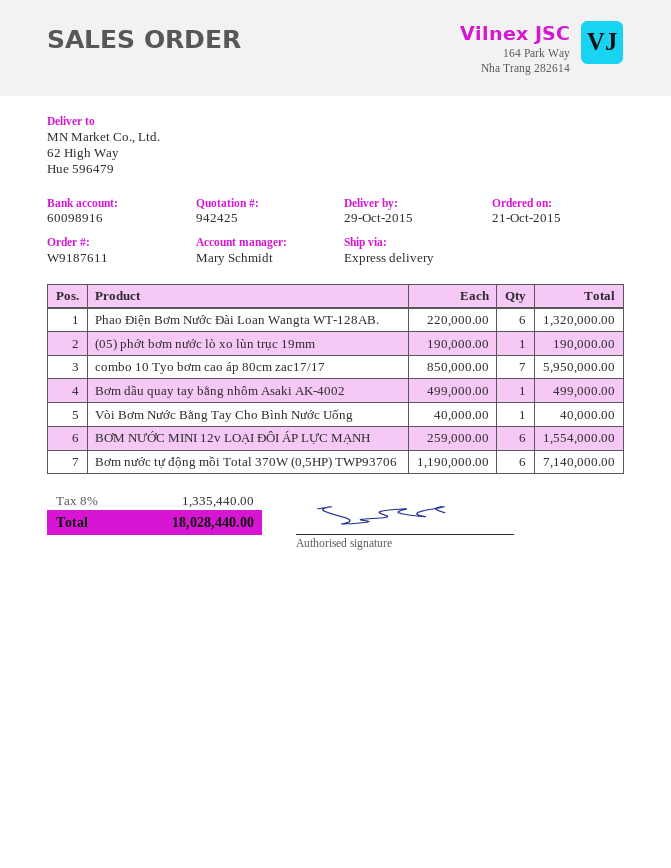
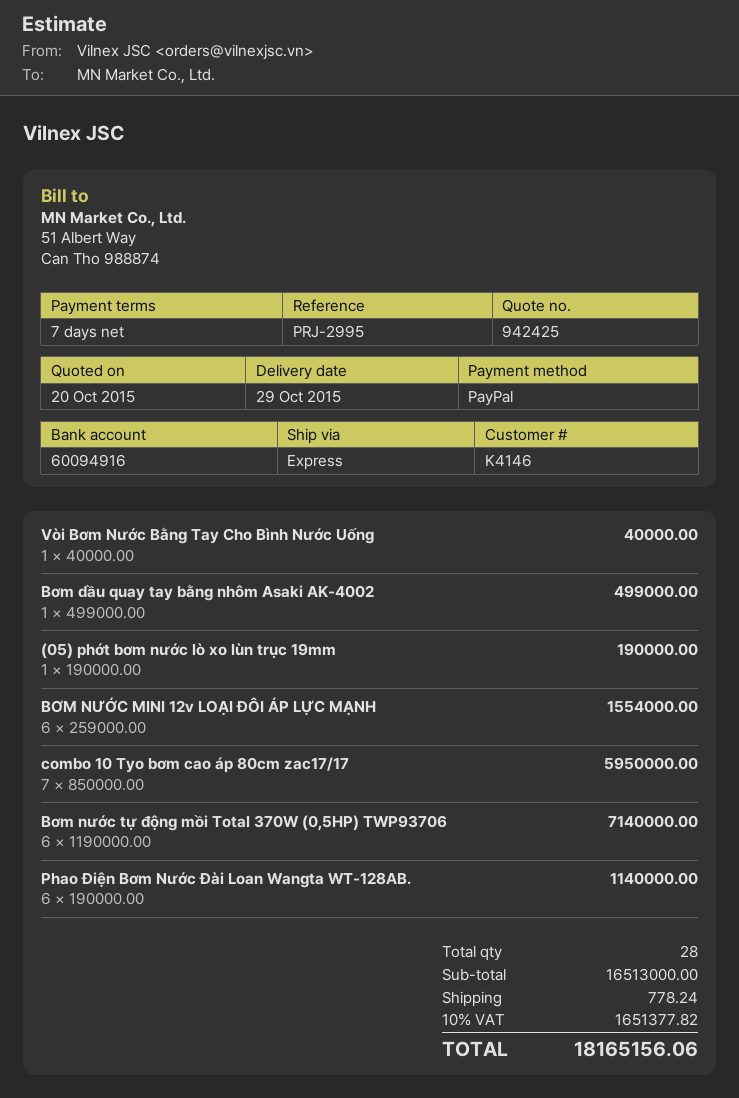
bank account: 60098916 -> 60094916
Phao Điện Bơm Nước Đài Loan Wangta WT-128AB.: 6 x 220000.00 = 1320000.00 -> 6 x 190000.00 = 1140000.00
shipping: none -> 778.24
tax: 8% = 1335440.00 -> 10% = 1651377.82
total: 18028440.00 -> 18165156.06

